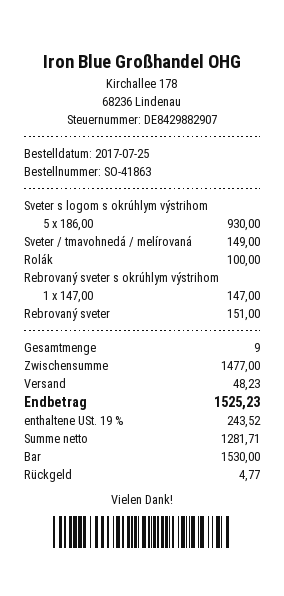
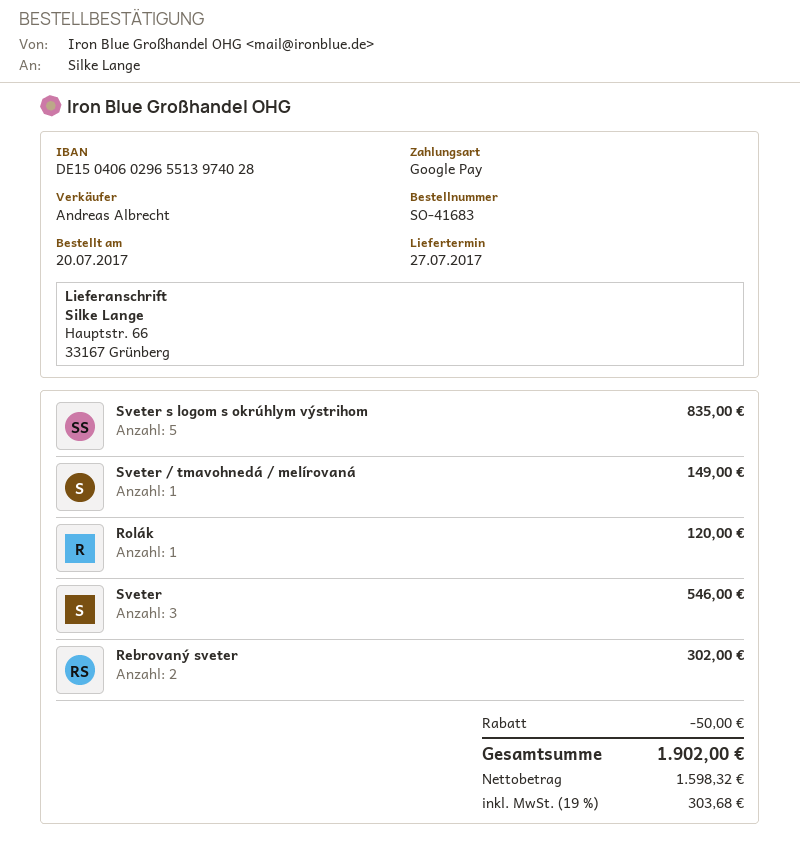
order number: SO-41863 -> SO-41683
order date: 2017-07-25 -> 2017-07-20
payment method: cash -> Google Pay
Sveter s logom s okrúhlym výstrihom: 5 for 930.00 -> 5 for 835.00
Rolák: 1 for 100.00 -> 1 for 120.00
Rebrovaný sveter s okrúhlym výstrihom: 1 for 147.00 -> none
Rebrovaný sveter: 1 for 151.00 -> 2 for 302.00
Sveter: none -> 3 for 546.00
discount: none -> 50.00
shipping: 48.23 -> none
net: 1281.71 -> 1598.32
tax: 19% = 243.52 -> 19% = 303.68
total: 1525.23 -> 1902.00

